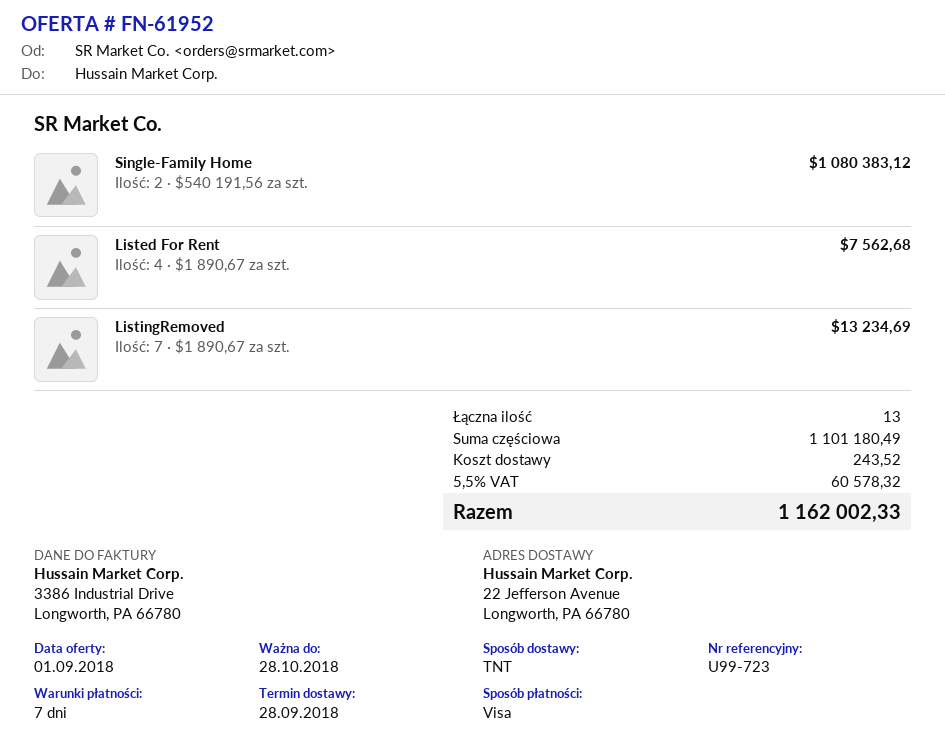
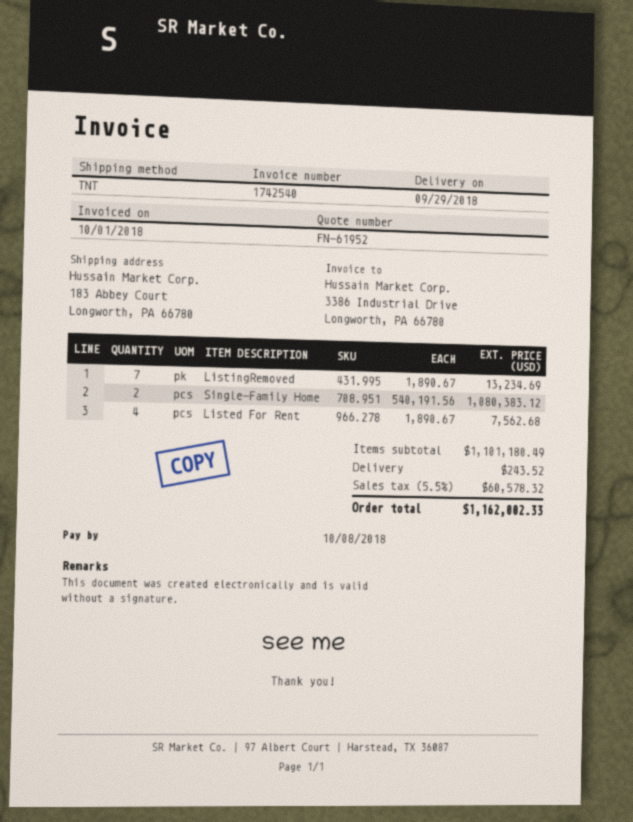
delivery date: 2018-09-28 -> 2018-09-29
ship to: 22 Jefferson Avenue, Longworth, PA 66780 -> 183 Abbey Court, Longworth, PA 66780

